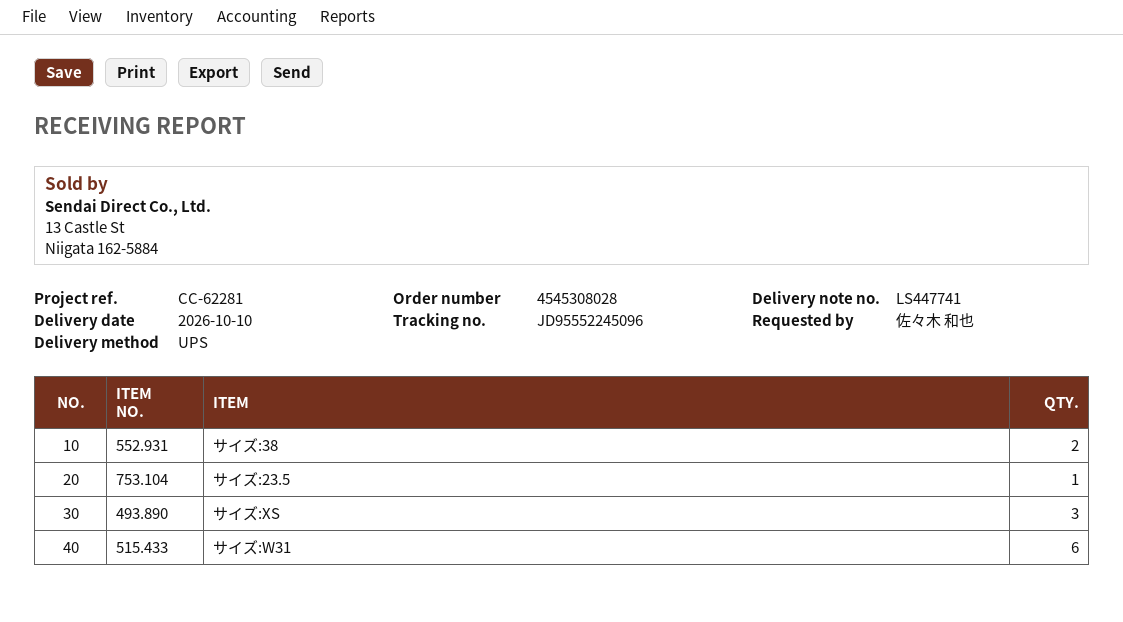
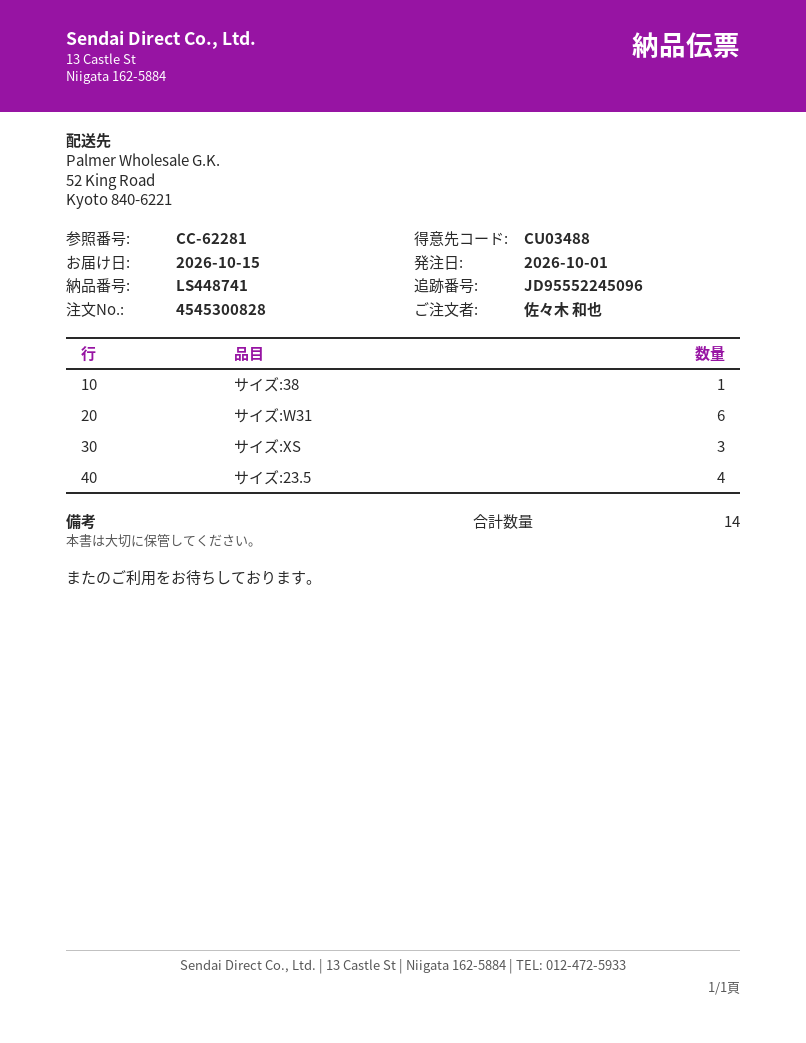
order number: 4545308028 -> 4545300828
delivery note number: LS447741 -> LS448741
delivery date: 2026-10-10 -> 2026-10-15
サイズ:38: 2 -> 1
サイズ:23.5: 1 -> 4

